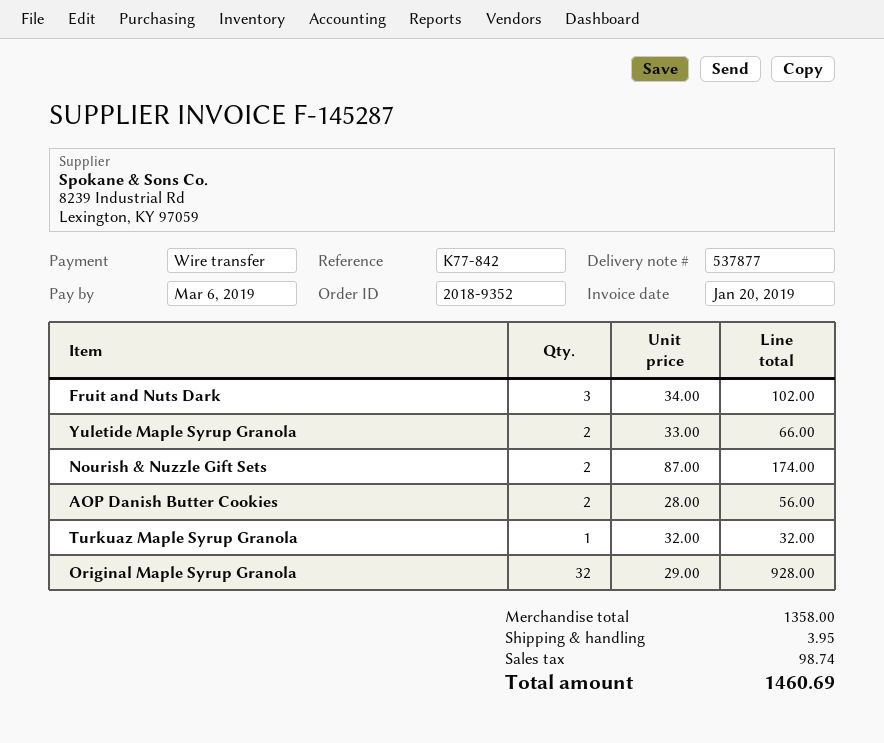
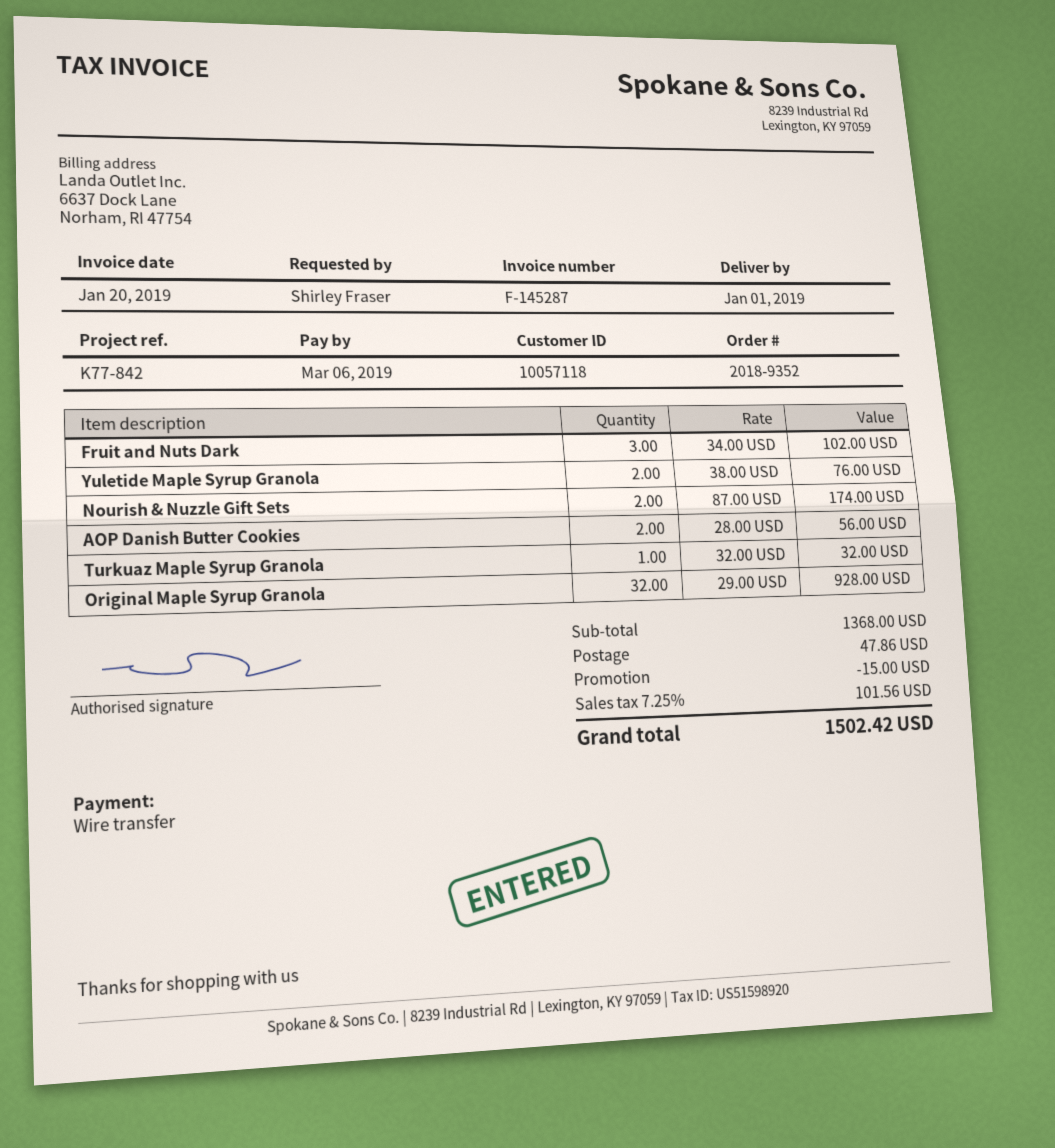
Yuletide Maple Syrup Granola: 2 x 33.00 = 66.00 -> 2 x 38.00 = 76.00
subtotal: 1358.00 -> 1368.00
discount: none -> 15.00
shipping: 3.95 -> 47.86
tax: 98.74 -> 101.56
total: 1460.69 -> 1502.42

